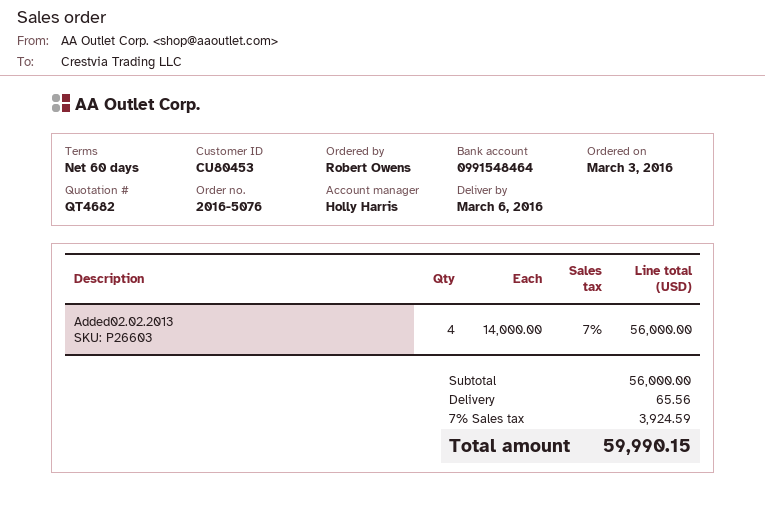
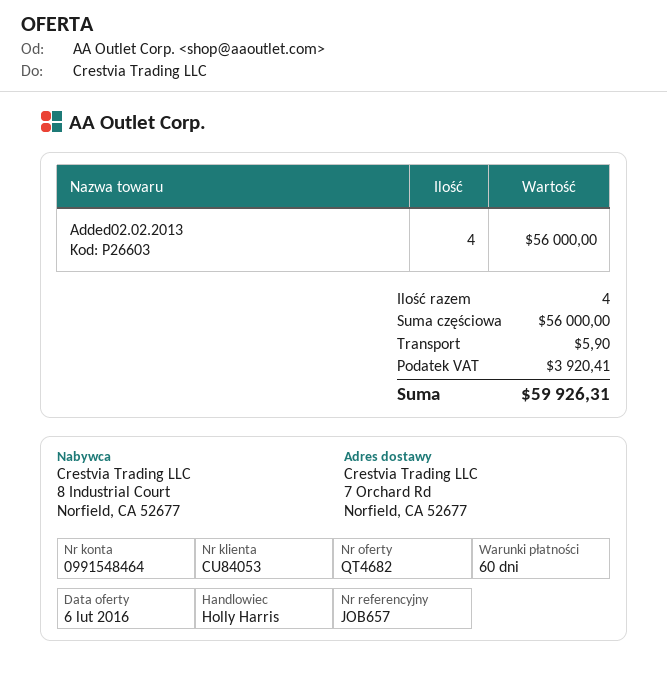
customer number: CU80453 -> CU84053
shipping: 65.56 -> 5.90
tax: 3924.59 -> 3920.41
total: 59990.15 -> 59926.31

